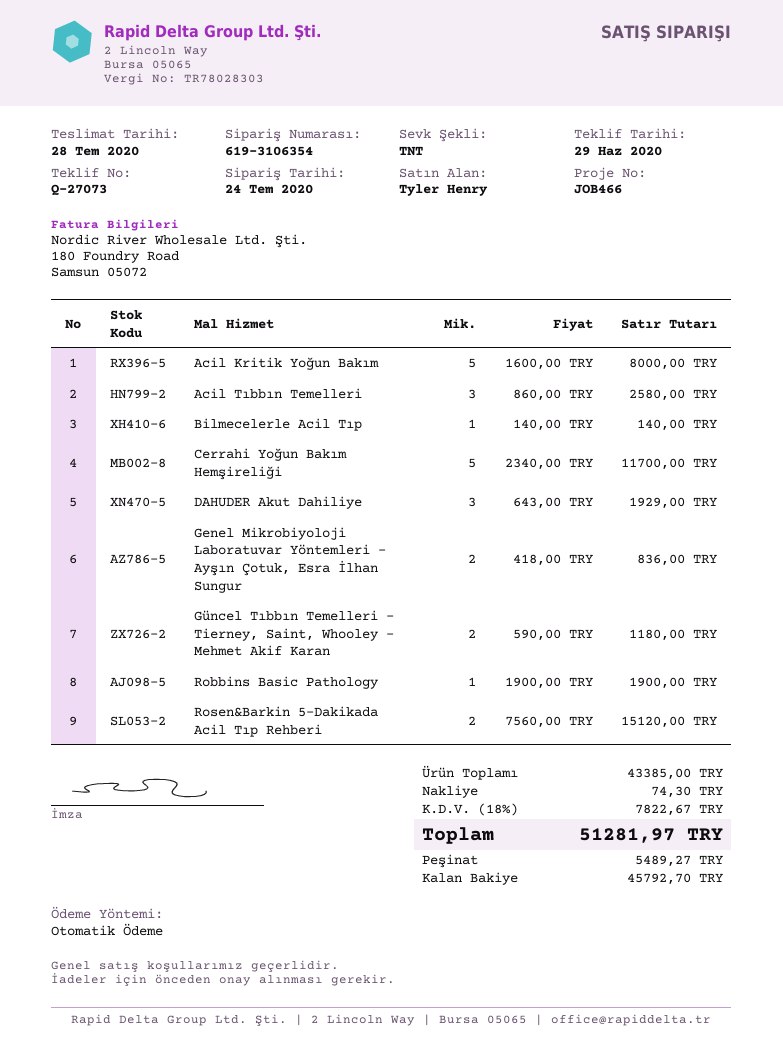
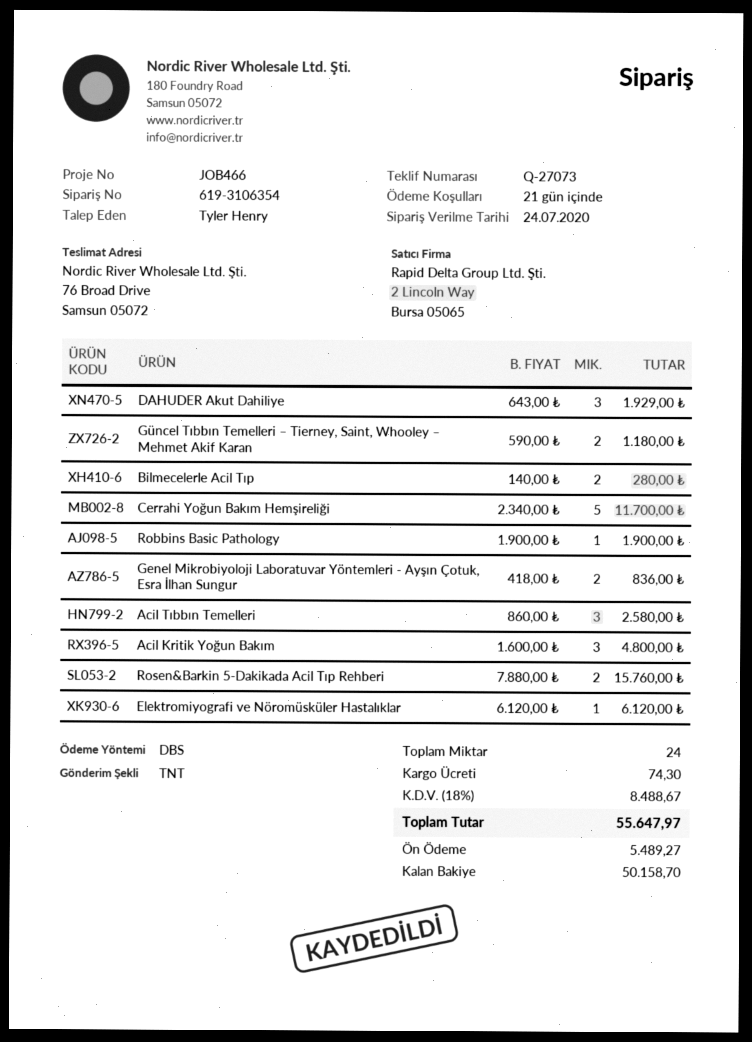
Acil Kritik Yoğun Bakım: 5 x 1600.00 = 8000.00 -> 3 x 1600.00 = 4800.00
Bilmecelerle Acil Tıp: 1 x 140.00 = 140.00 -> 2 x 140.00 = 280.00
Rosen&Barkin 5-Dakikada Acil Tıp Rehberi: 2 x 7560.00 = 15120.00 -> 2 x 7880.00 = 15760.00
Elektromiyografi ve Nöromüsküler Hastalıklar: none -> 1 x 6120.00 = 6120.00
tax: 18% = 7822.67 -> 18% = 8488.67
total: 51281.97 -> 55647.97
balance: 45792.70 -> 50158.70

